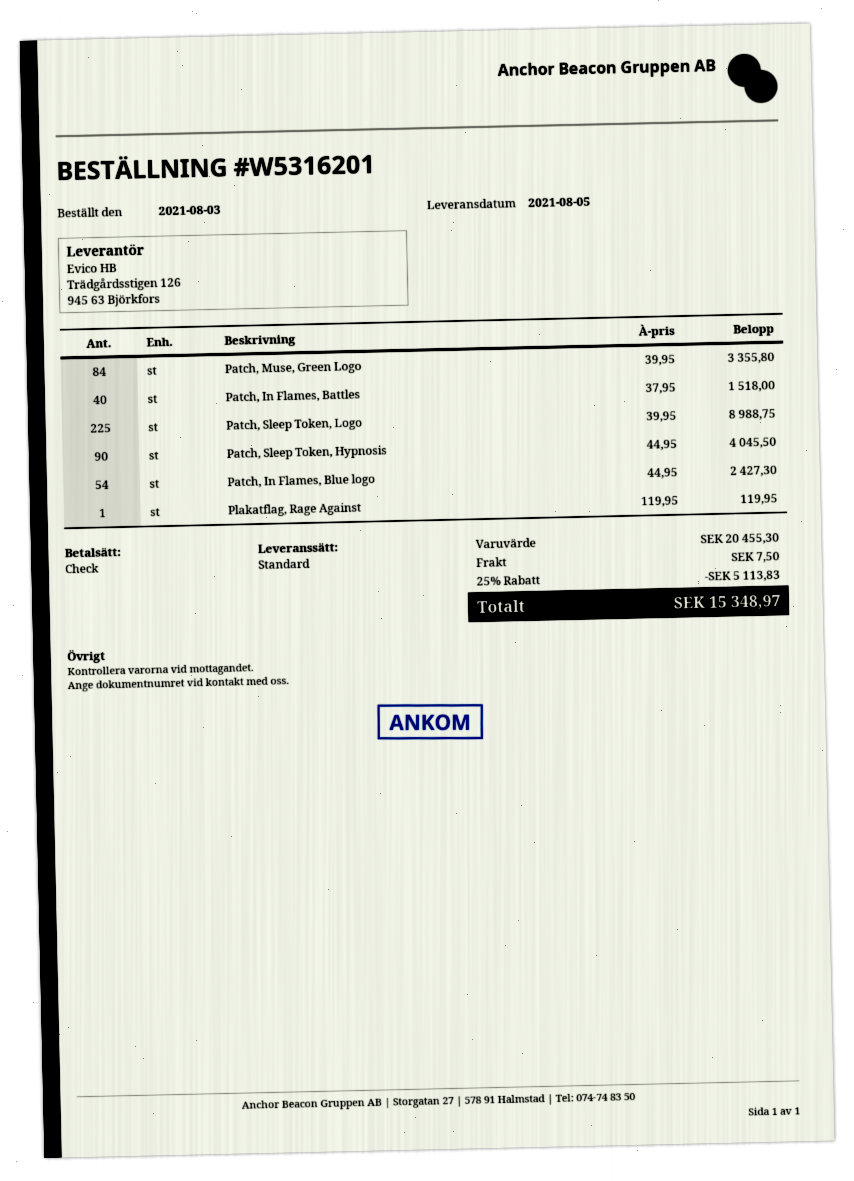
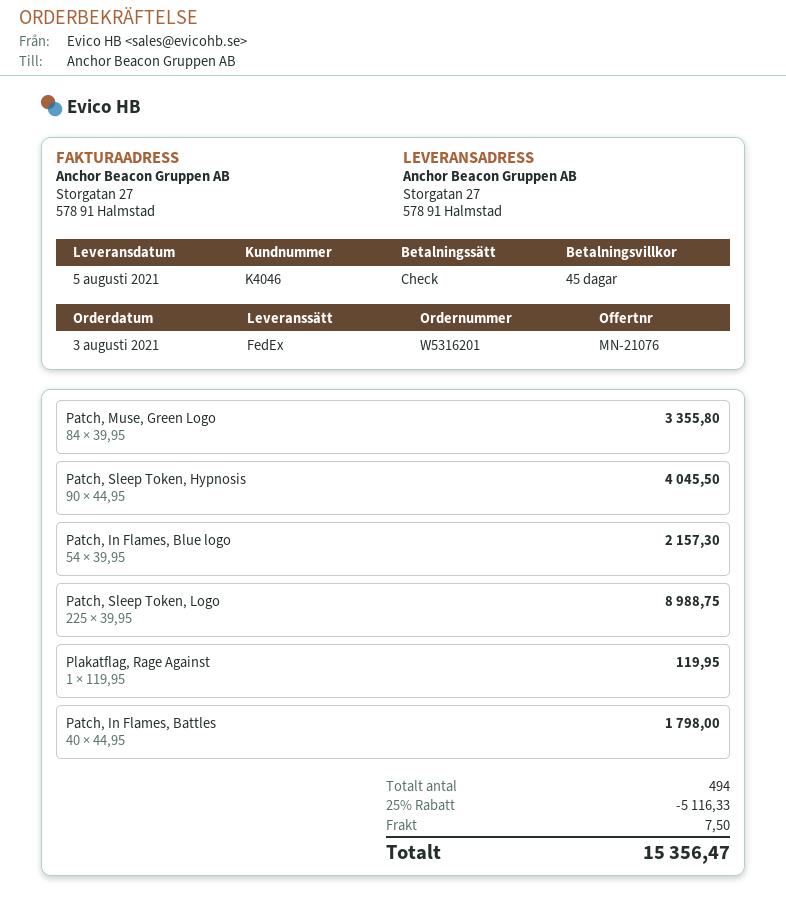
shipping method: standard -> FedEx
Patch, In Flames, Battles: 40 x 37.95 = 1518.00 -> 40 x 44.95 = 1798.00
Patch, In Flames, Blue logo: 54 x 44.95 = 2427.30 -> 54 x 39.95 = 2157.30
discount: 25% = 5113.83 -> 25% = 5116.33
total: 15348.97 -> 15356.47

